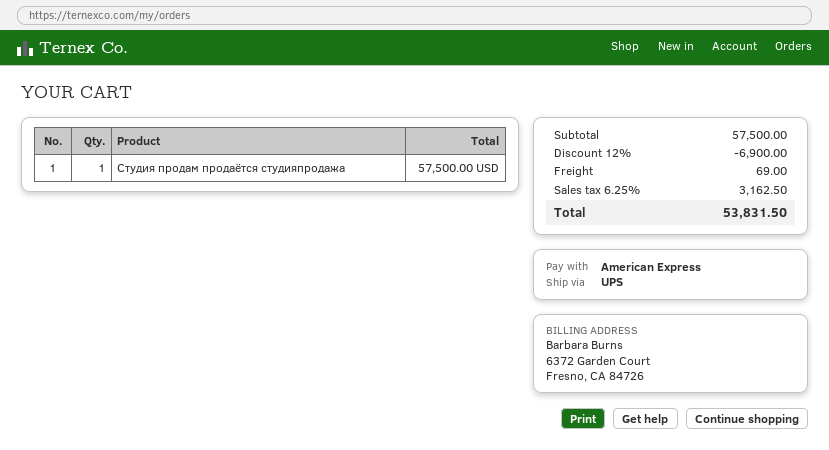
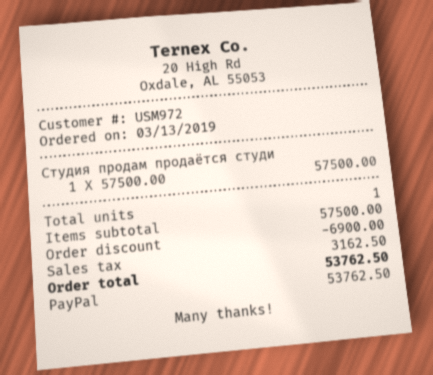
payment method: American Express -> PayPal
shipping: 69.00 -> none
total: 53831.50 -> 53762.50

